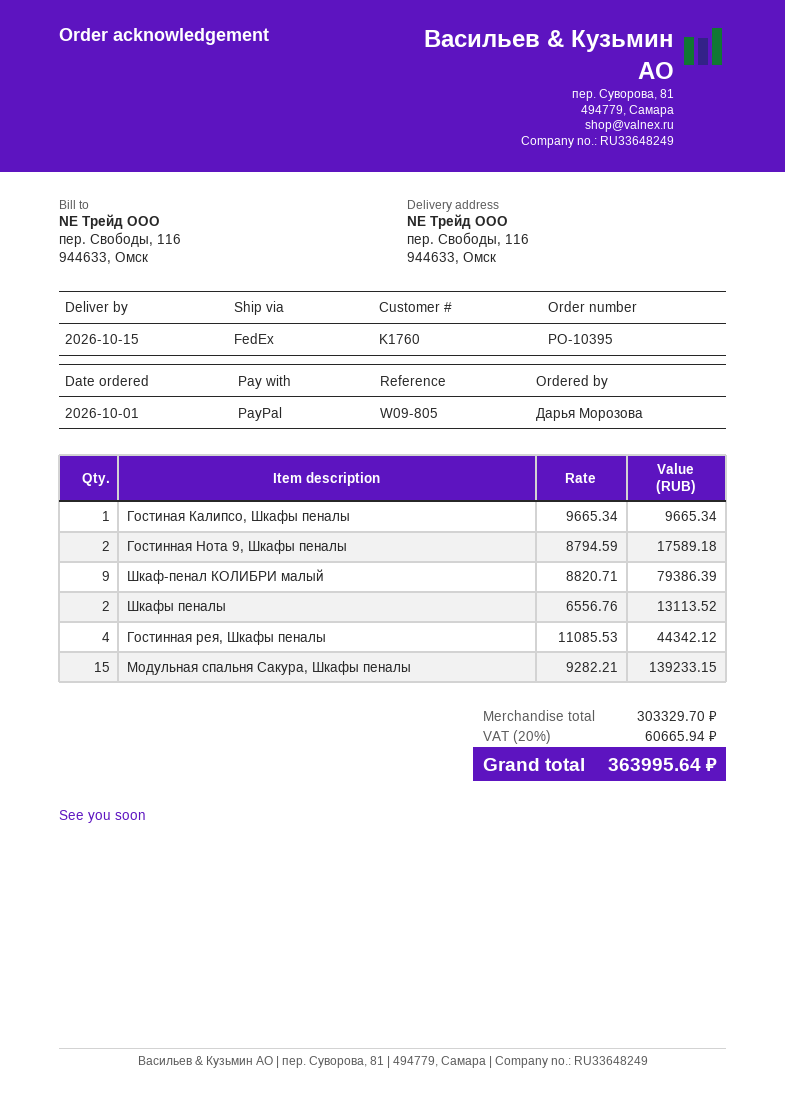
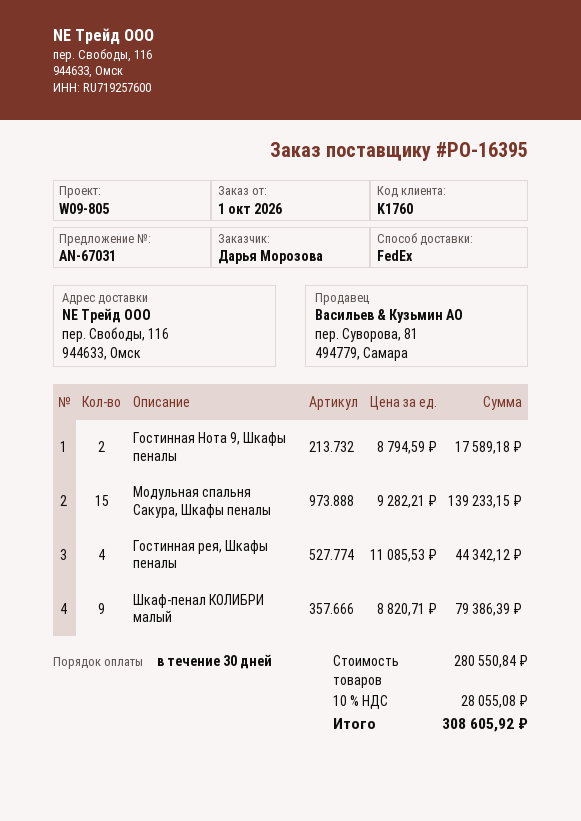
order number: PO-10395 -> PO-16395
Гостиная Калипсо, Шкафы пеналы: 1 x 9665.34 = 9665.34 -> none
Шкафы пеналы: 2 x 6556.76 = 13113.52 -> none
subtotal: 303329.70 -> 280550.84
tax: 20% = 60665.94 -> 10% = 28055.08
total: 363995.64 -> 308605.92

